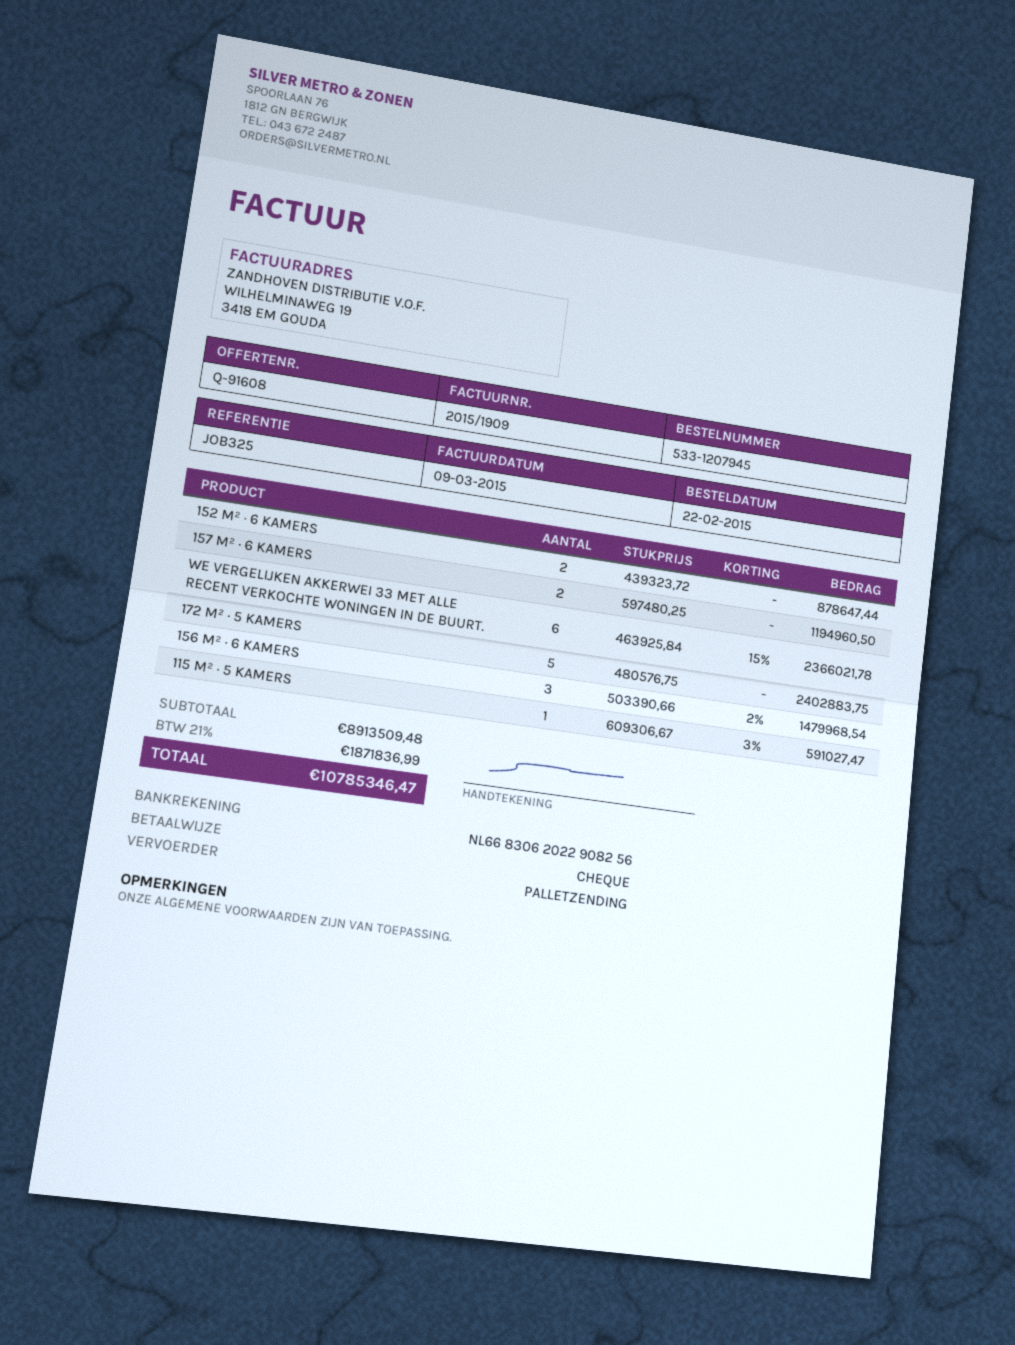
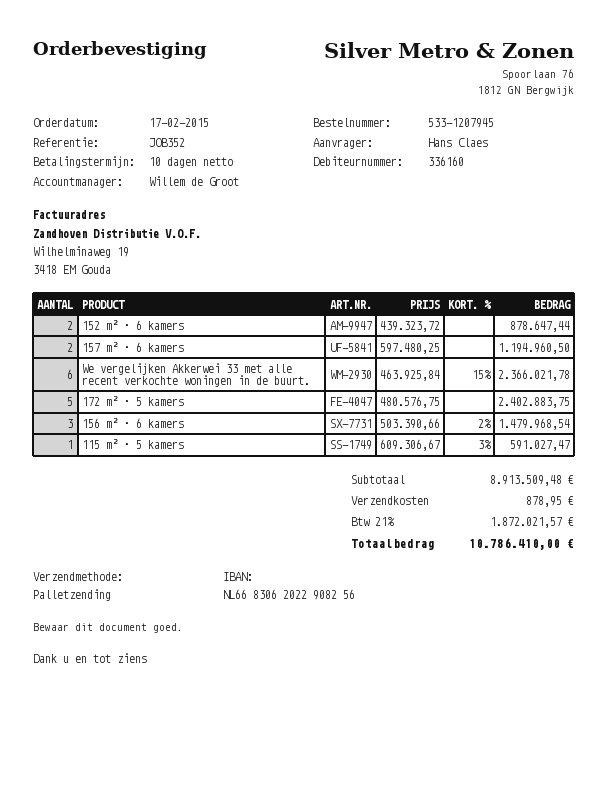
order date: 2015-02-22 -> 2015-02-17
reference: JOB325 -> JOB352
shipping: none -> 878.95
tax: 21% = 1871836.99 -> 21% = 1872021.57
total: 10785346.47 -> 10786410.00

